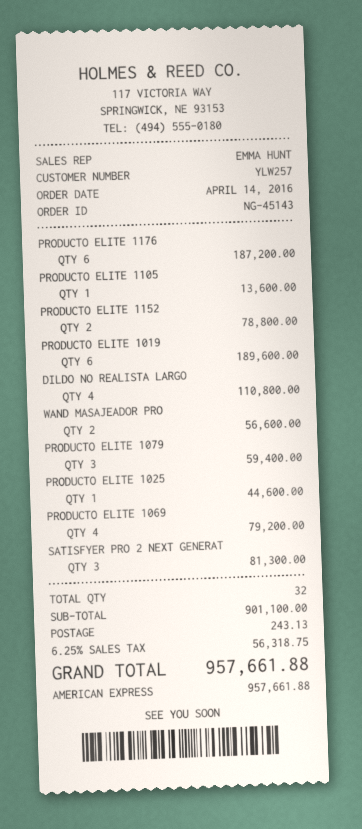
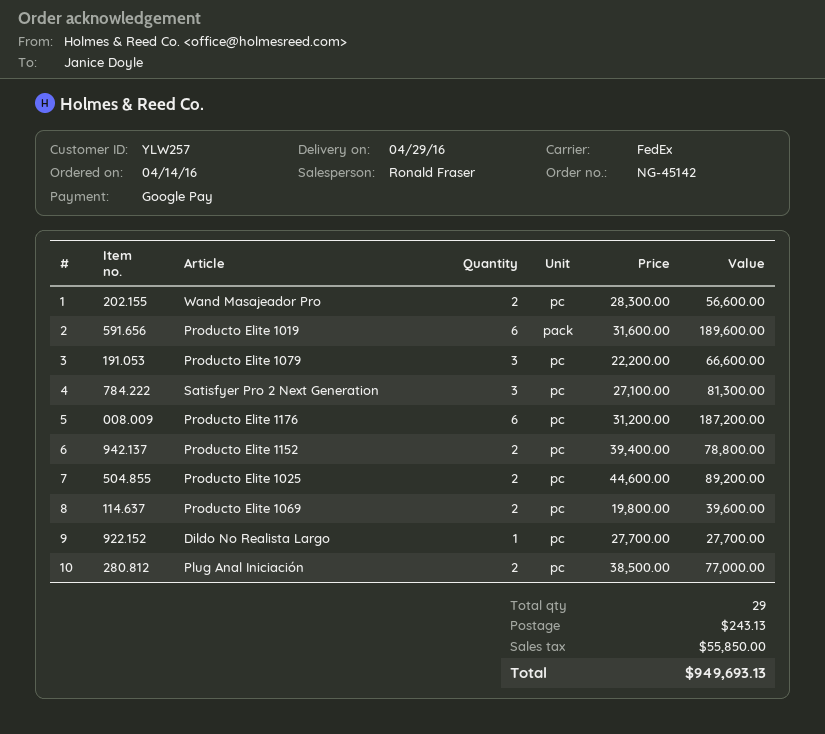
order number: NG-45143 -> NG-45142
sales rep: EMMA HUNT -> Ronald Fraser
payment method: American Express -> Google Pay
PRODUCTO ELITE 1105: 1 for 13600.00 -> none
DILDO NO REALISTA LARGO: 4 for 110800.00 -> 1 for 27700.00
PRODUCTO ELITE 1079: 3 for 59400.00 -> 3 for 66600.00
PRODUCTO ELITE 1025: 1 for 44600.00 -> 2 for 89200.00
PRODUCTO ELITE 1069: 4 for 79200.00 -> 2 for 39600.00
Plug Anal Iniciación: none -> 2 for 77000.00
total quantity: 32 -> 29
tax: 56318.75 -> 55850.00
total: 957661.88 -> 949693.13

